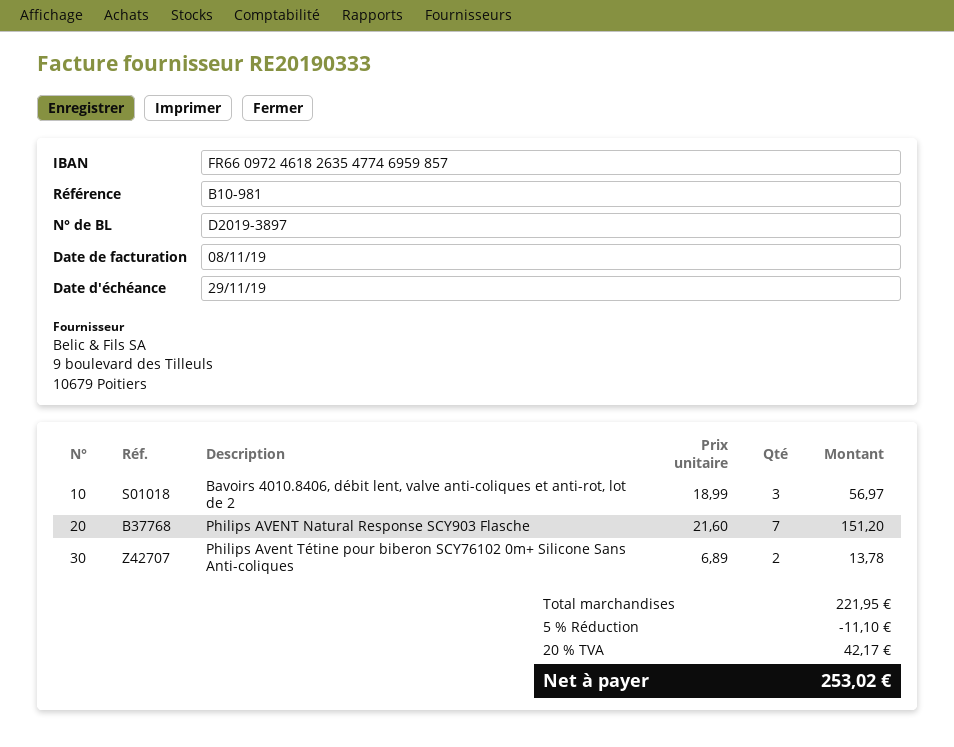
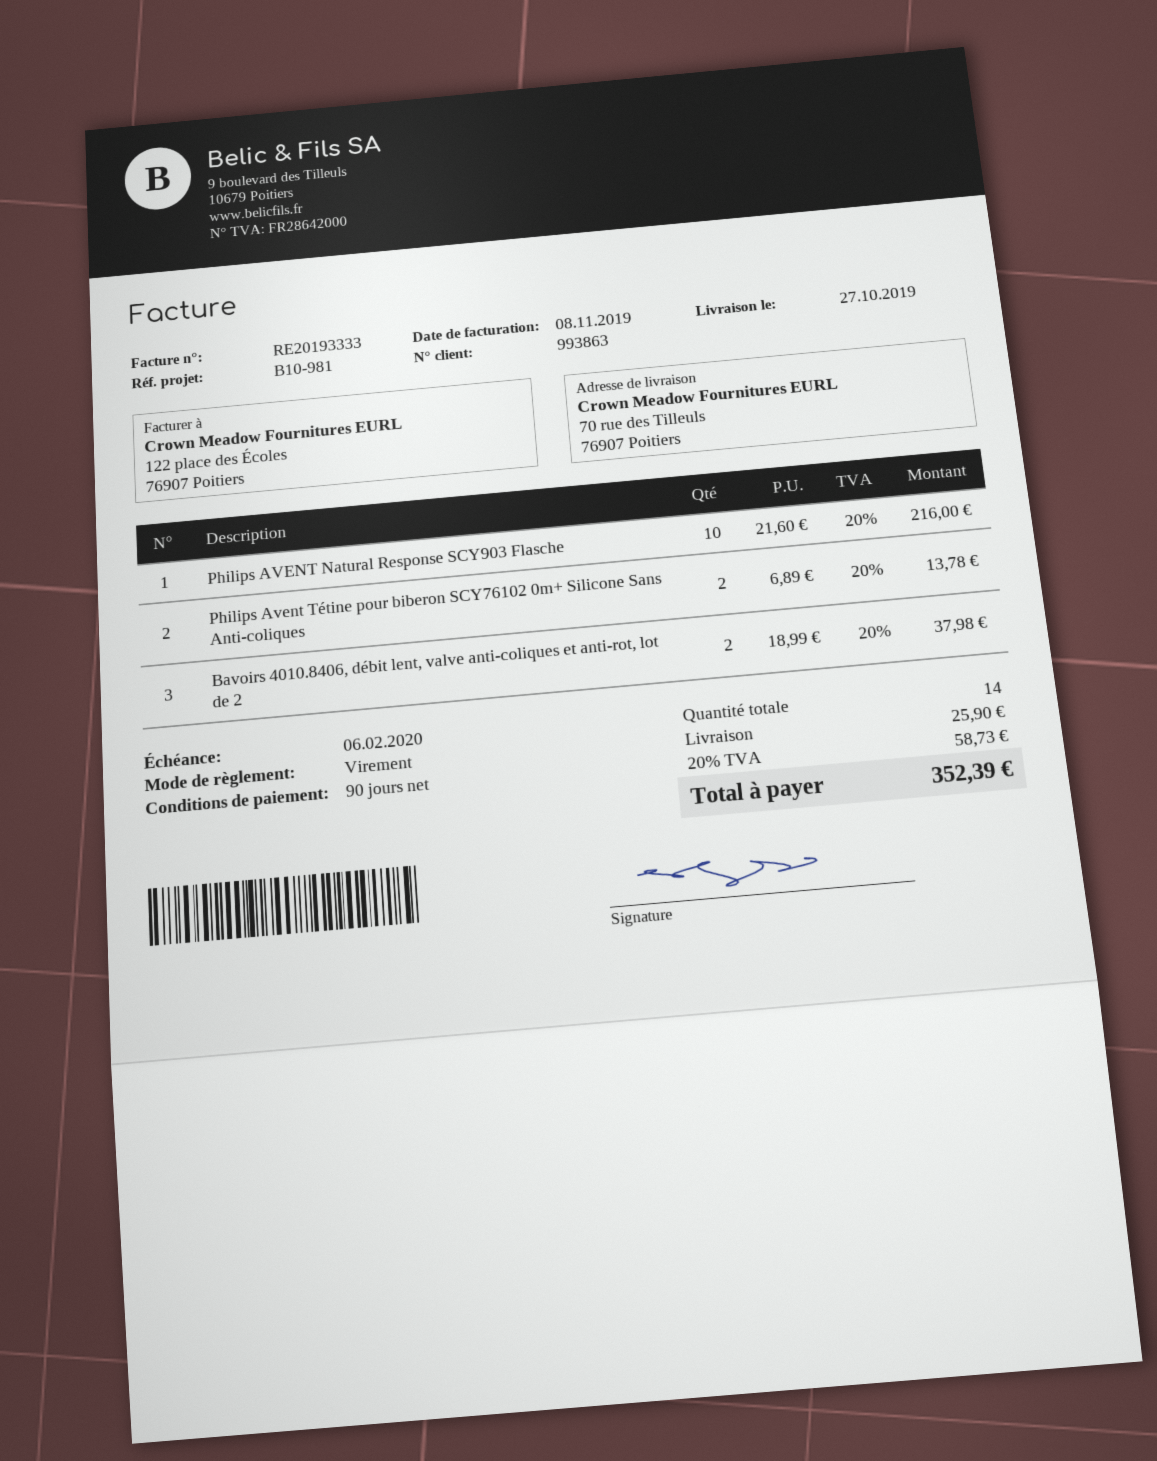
invoice number: RE20190333 -> RE20193333
due date: 2019-11-29 -> 2020-02-06
Bavoirs 4010.8406, débit lent, valve anti-coliques et anti-rot, lot de 2: 3 x 18.99 = 56.97 -> 2 x 18.99 = 37.98
Philips AVENT Natural Response SCY903 Flasche: 7 x 21.60 = 151.20 -> 10 x 21.60 = 216.00
discount: 5% = 11.10 -> none
shipping: none -> 25.90
tax: 20% = 42.17 -> 20% = 58.73
total: 253.02 -> 352.39

